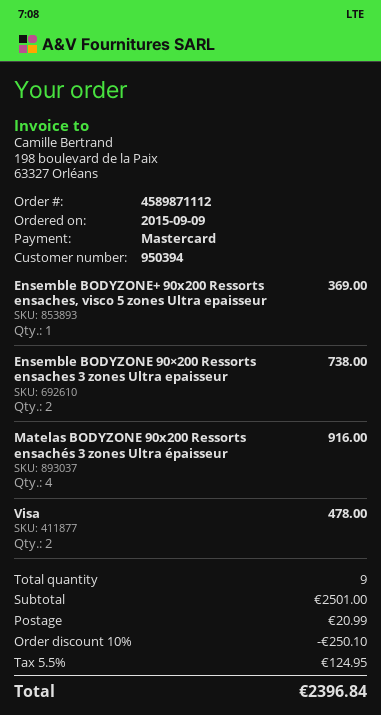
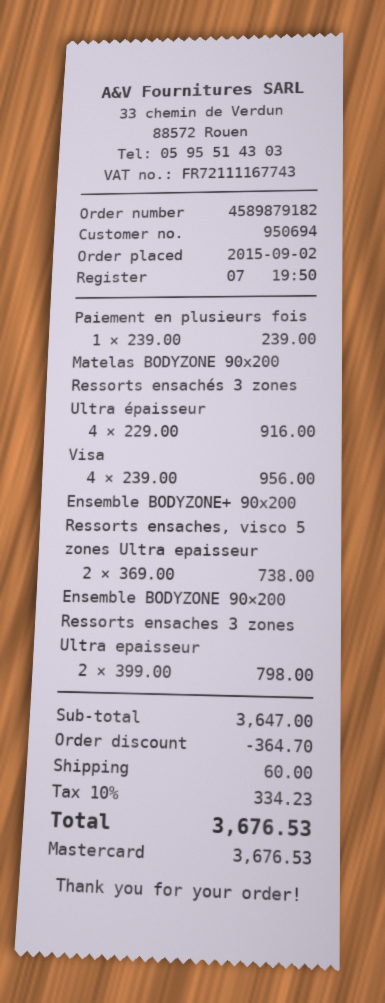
order number: 4589871112 -> 4589879182
order date: 2015-09-09 -> 2015-09-02
customer number: 950394 -> 950694
Ensemble BODYZONE+ 90x200 Ressorts ensaches, visco 5 zones Ultra epaisseur: 1 for 369.00 -> 2 for 738.00
Ensemble BODYZONE 90×200 Ressorts ensaches 3 zones Ultra epaisseur: 2 for 738.00 -> 2 for 798.00
Visa: 2 for 478.00 -> 4 for 956.00
Paiement en plusieurs fois: none -> 1 for 239.00
subtotal: 2501.00 -> 3647.00
discount: 250.10 -> 364.70
shipping: 20.99 -> 60.00
tax: 5.5% = 124.95 -> 10% = 334.23
total: 2396.84 -> 3676.53

